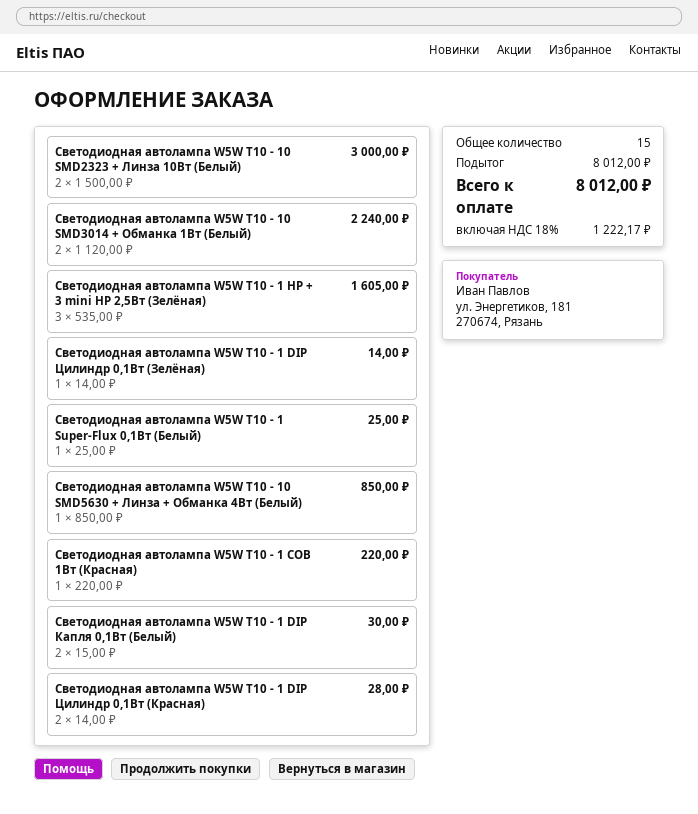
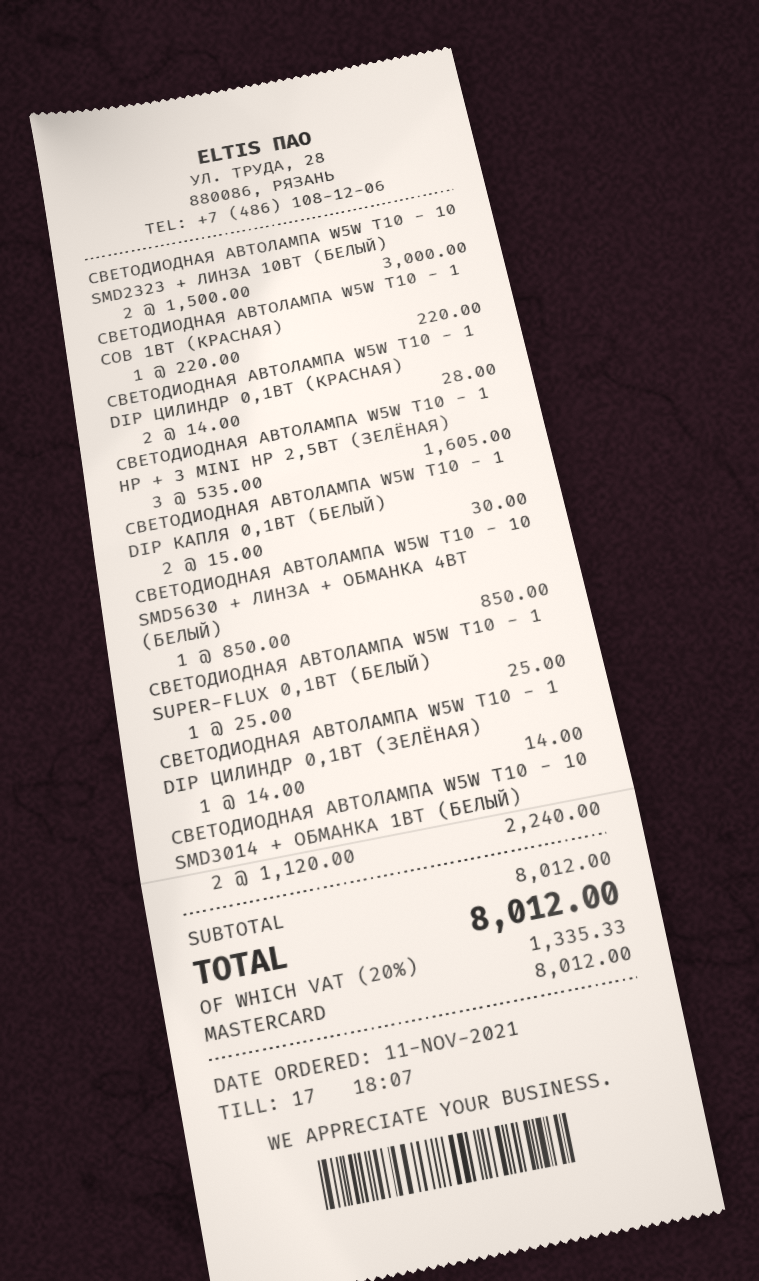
tax: 18% = 1222.17 -> 20% = 1335.33

